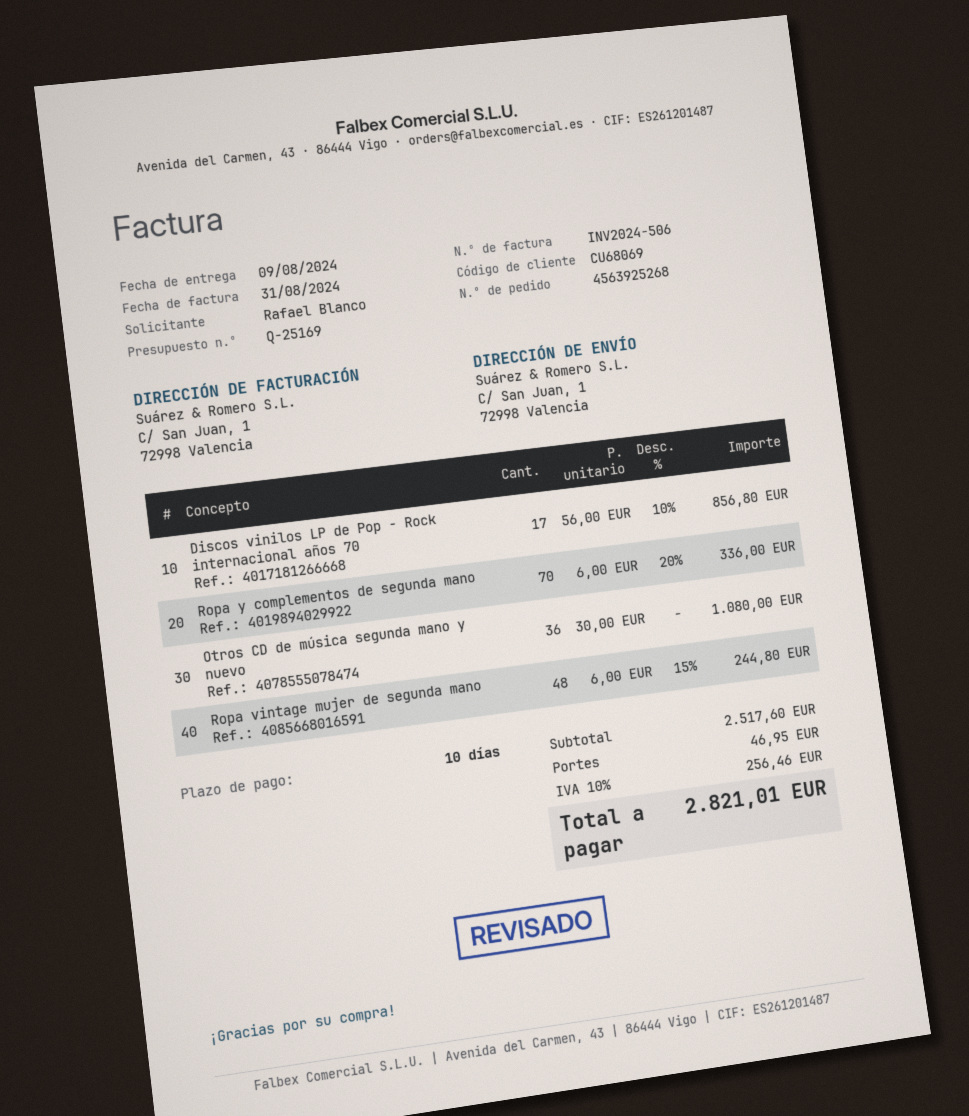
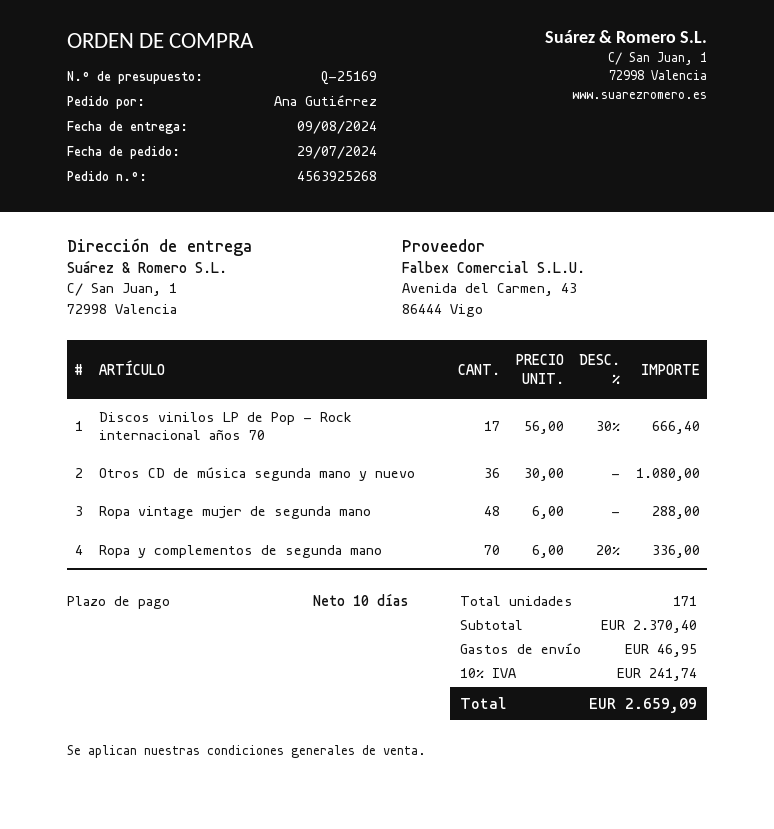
ordered by: Rafael Blanco -> Ana Gutiérrez
Discos vinilos LP de Pop - Rock internacional años 70: 17 x 56.00 - 10% = 856.80 -> 17 x 56.00 - 30% = 666.40
Ropa vintage mujer de segunda mano: 48 x 6.00 - 15% = 244.80 -> 48 x 6.00 = 288.00
subtotal: 2517.60 -> 2370.40
tax: 10% = 256.46 -> 10% = 241.74
total: 2821.01 -> 2659.09

